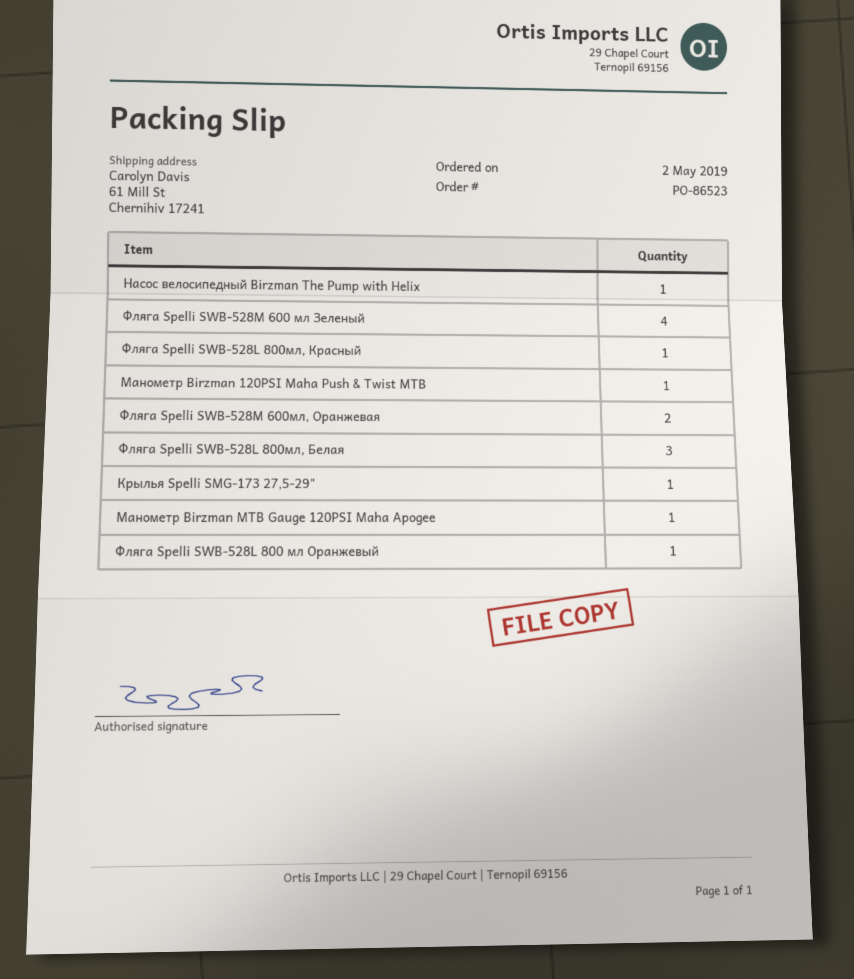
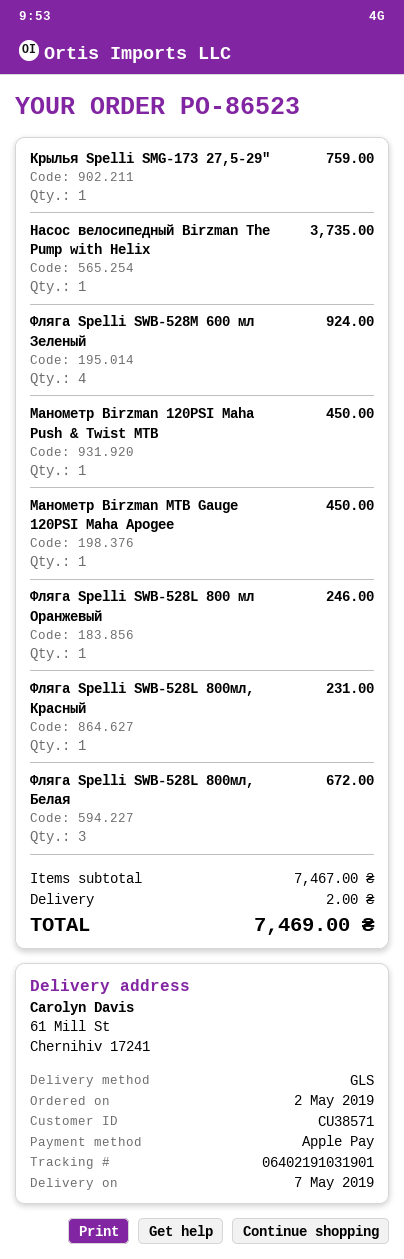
Фляга Spelli SWB-528M 600мл, Оранжевая: 2 -> none

